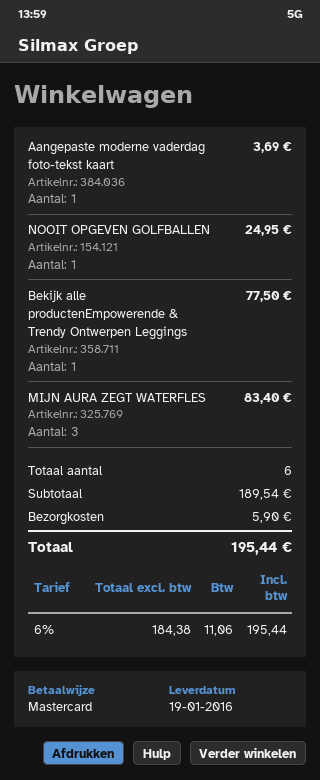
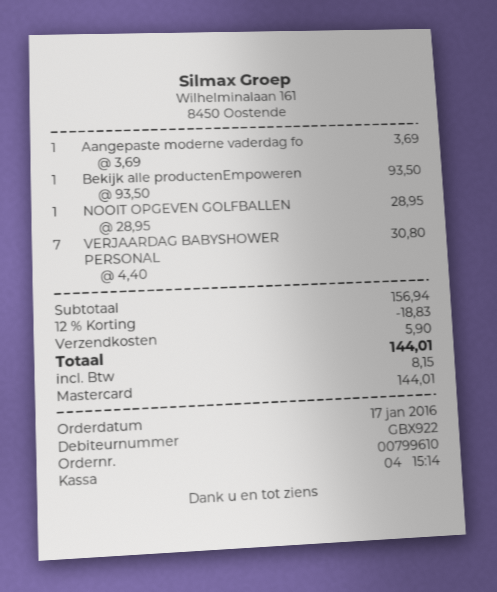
NOOIT OPGEVEN GOLFBALLEN: 1 for 24.95 -> 1 for 28.95
Bekijk alle productenEmpowerende & Trendy Ontwerpen Leggings: 1 for 77.50 -> 1 for 93.50
MIJN AURA ZEGT WATERFLES: 3 for 83.40 -> none
VERJAARDAG BABYSHOWER PERSONAL: none -> 7 for 30.80
subtotal: 189.54 -> 156.94
discount: none -> 12% = 18.83
tax: 11.06 -> 8.15
total: 195.44 -> 144.01

